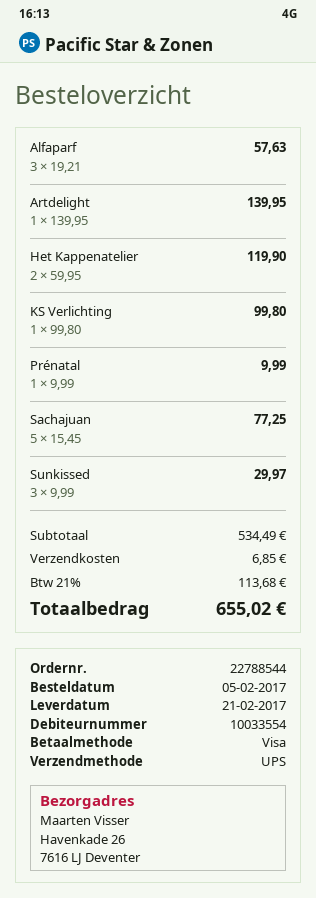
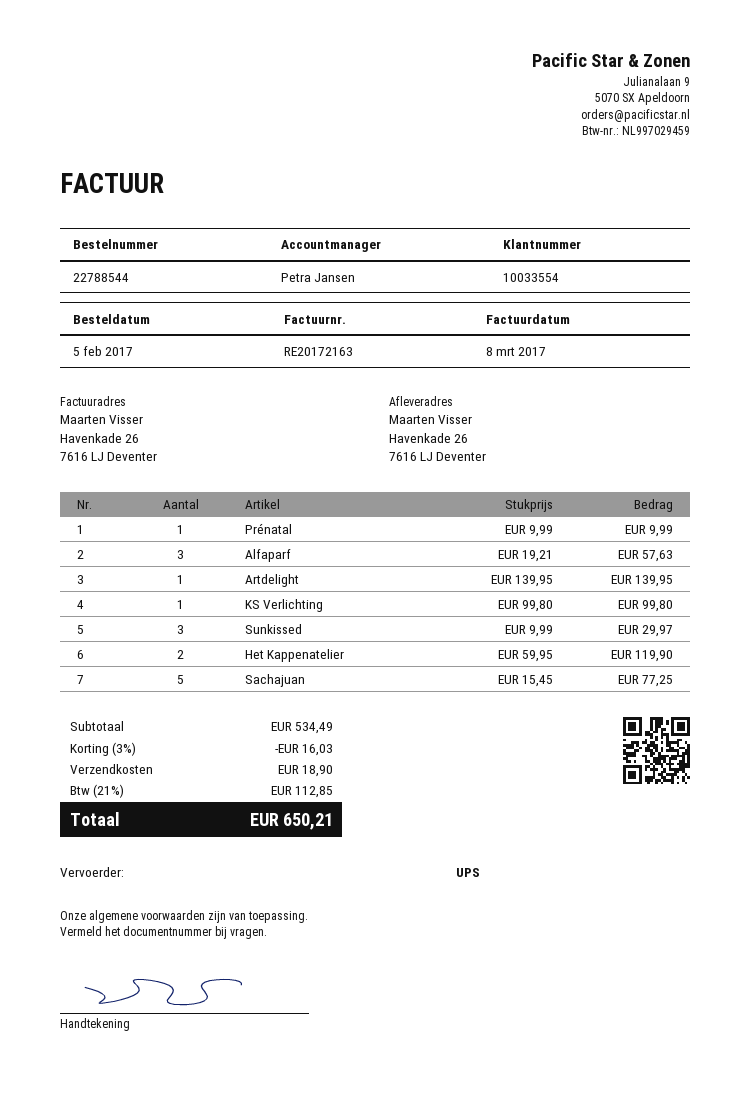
discount: none -> 3% = 16.03
shipping: 6.85 -> 18.90
tax: 21% = 113.68 -> 21% = 112.85
total: 655.02 -> 650.21

